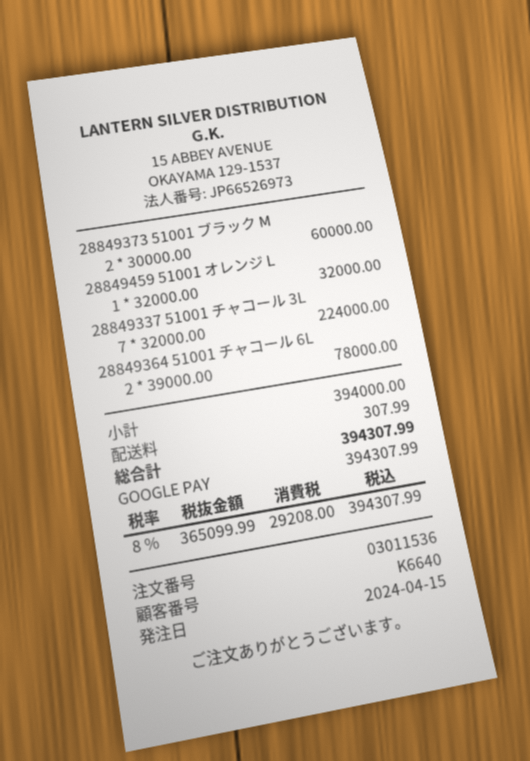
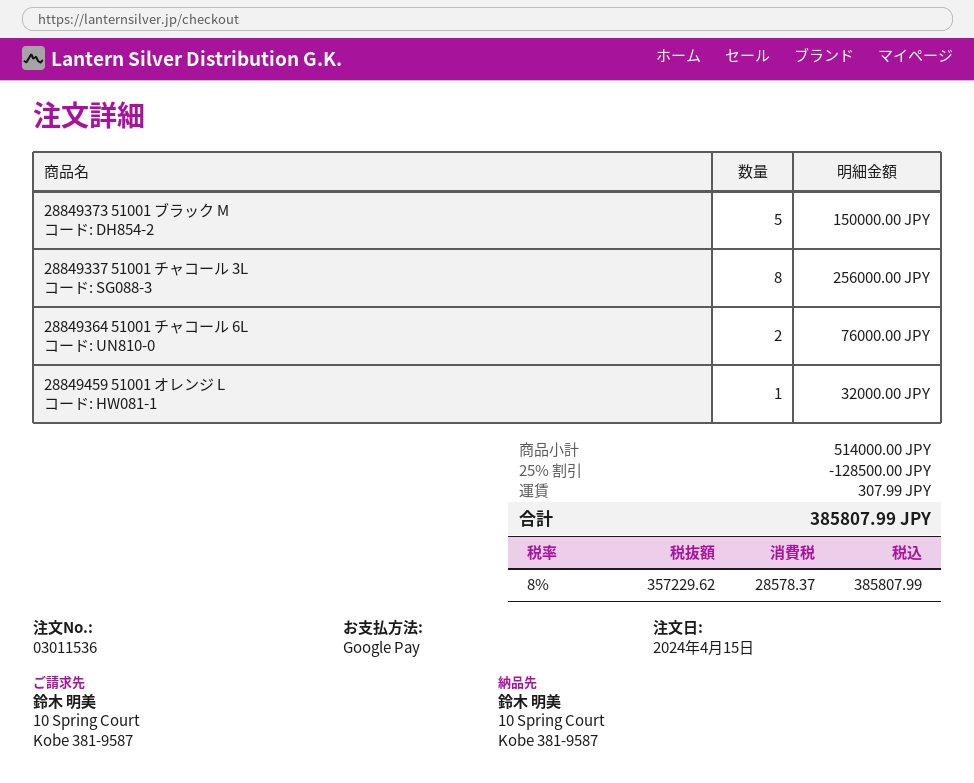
28849373 51001 ブラック M: 2 for 60000.00 -> 5 for 150000.00
28849337 51001 チャコール 3L: 7 for 224000.00 -> 8 for 256000.00
28849364 51001 チャコール 6L: 2 for 78000.00 -> 2 for 76000.00
subtotal: 394000.00 -> 514000.00
discount: none -> 25% = 128500.00
net: 365099.99 -> 357229.62
tax: 8% = 29208.00 -> 8% = 28578.37
total: 394307.99 -> 385807.99

